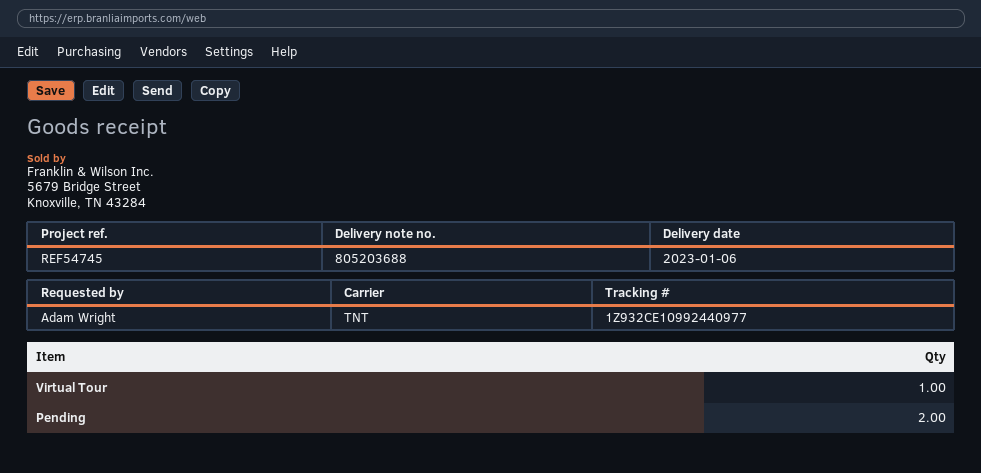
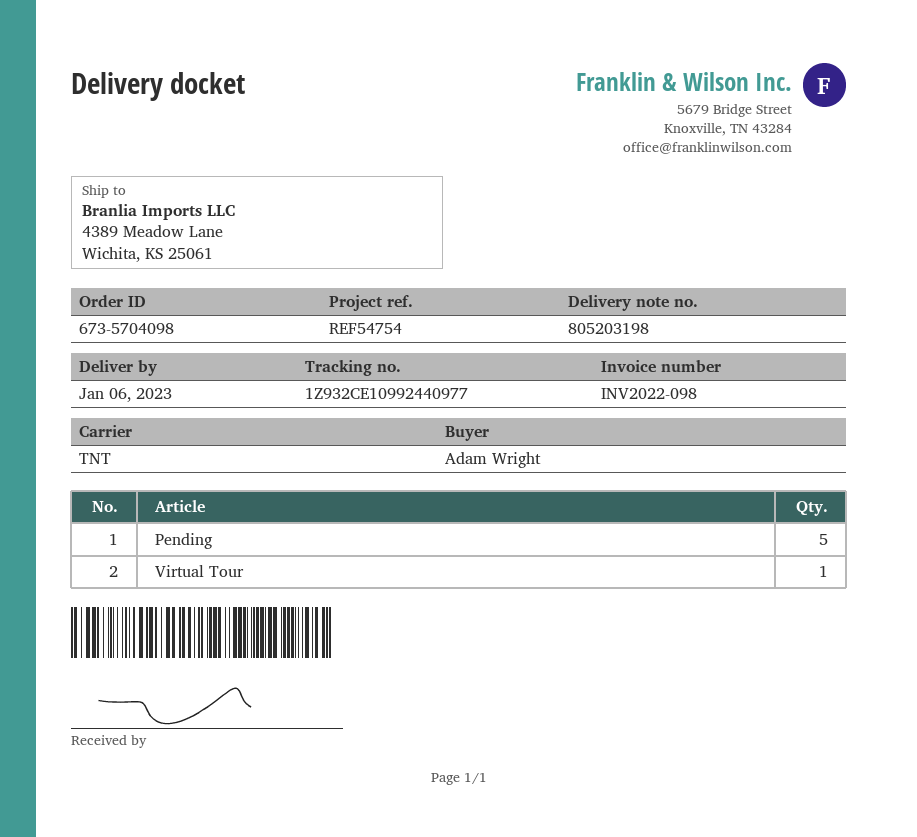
delivery note number: 805203688 -> 805203198
reference: REF54745 -> REF54754
Pending: 2 -> 5

